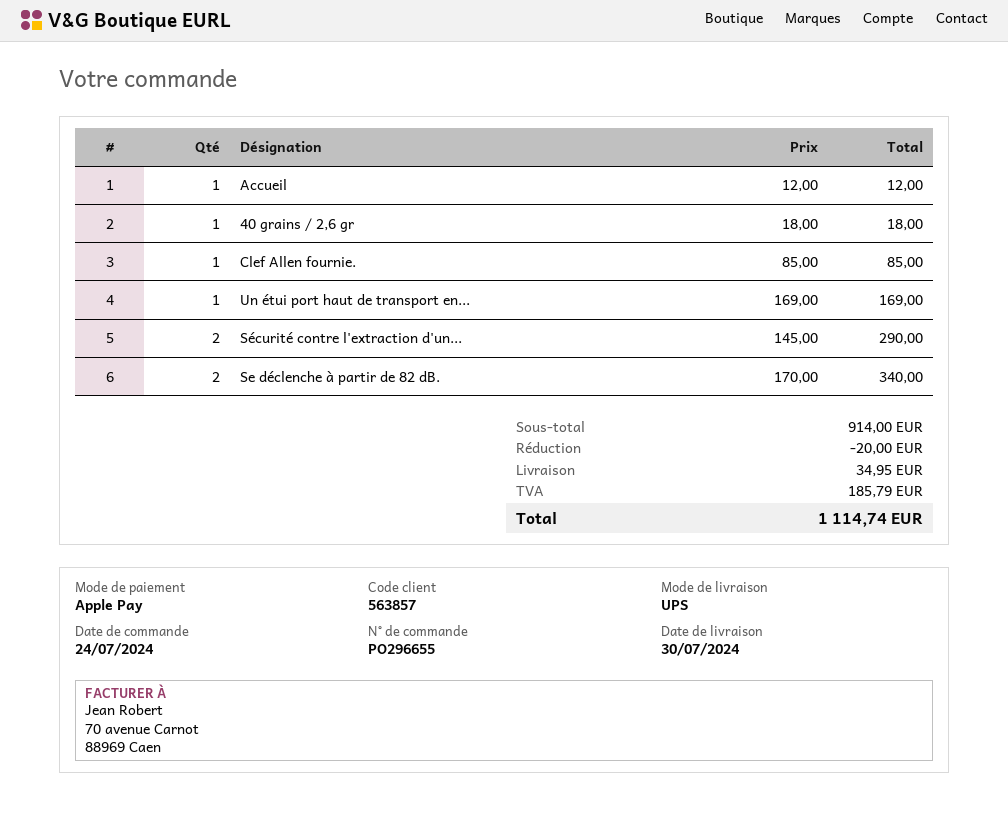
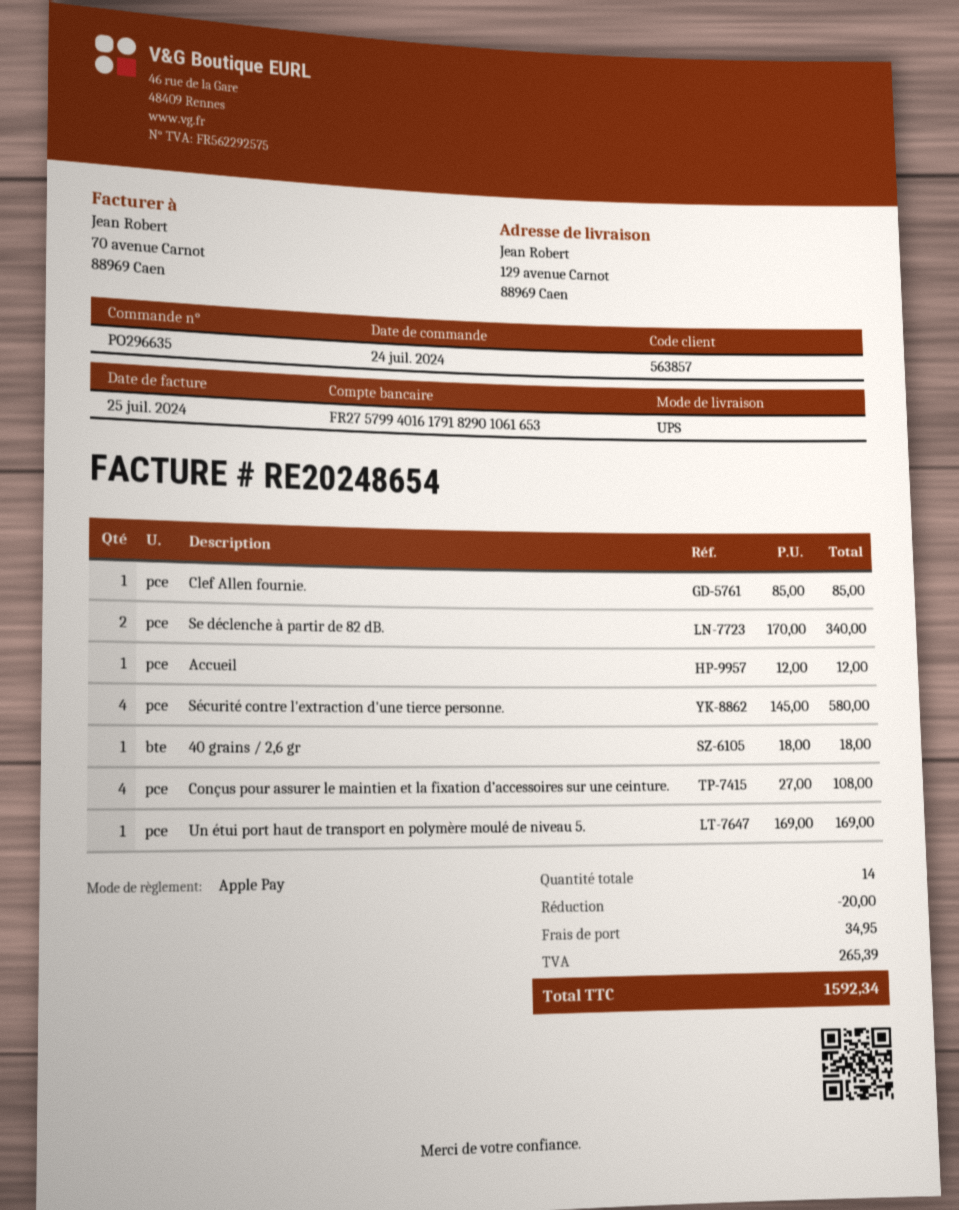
order number: PO296655 -> PO296635
Sécurité contre l'extraction d'un...: 2 x 145.00 = 290.00 -> 4 x 145.00 = 580.00
Conçus pour assurer le maintien et la fixation d’accessoires sur une ceinture.: none -> 4 x 27.00 = 108.00
tax: 185.79 -> 265.39
total: 1114.74 -> 1592.34

